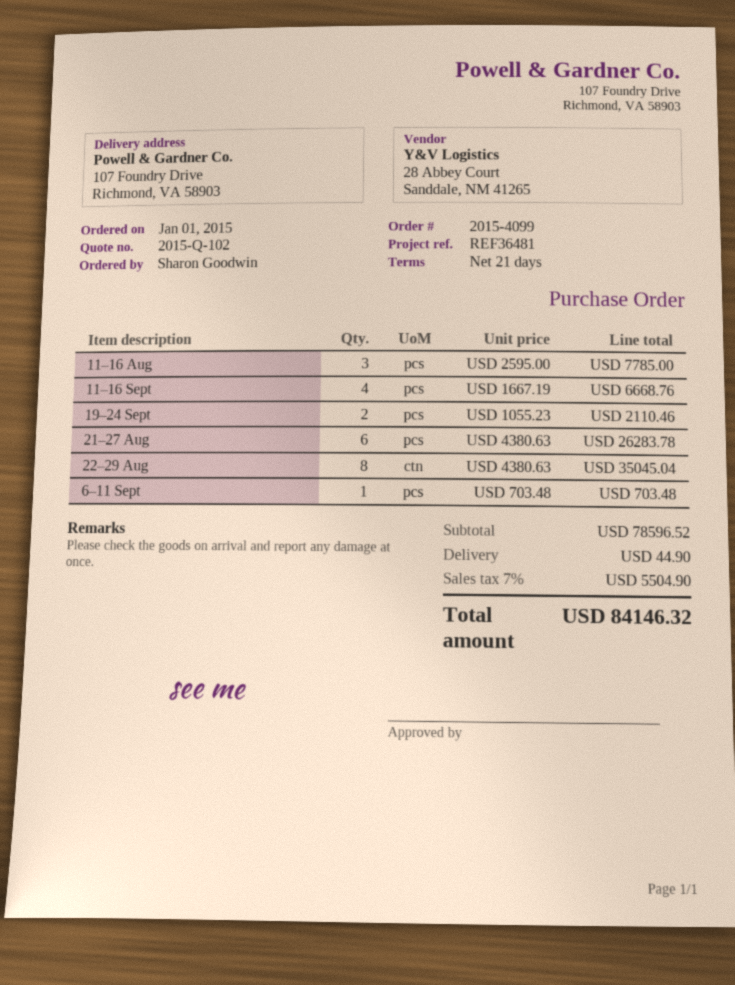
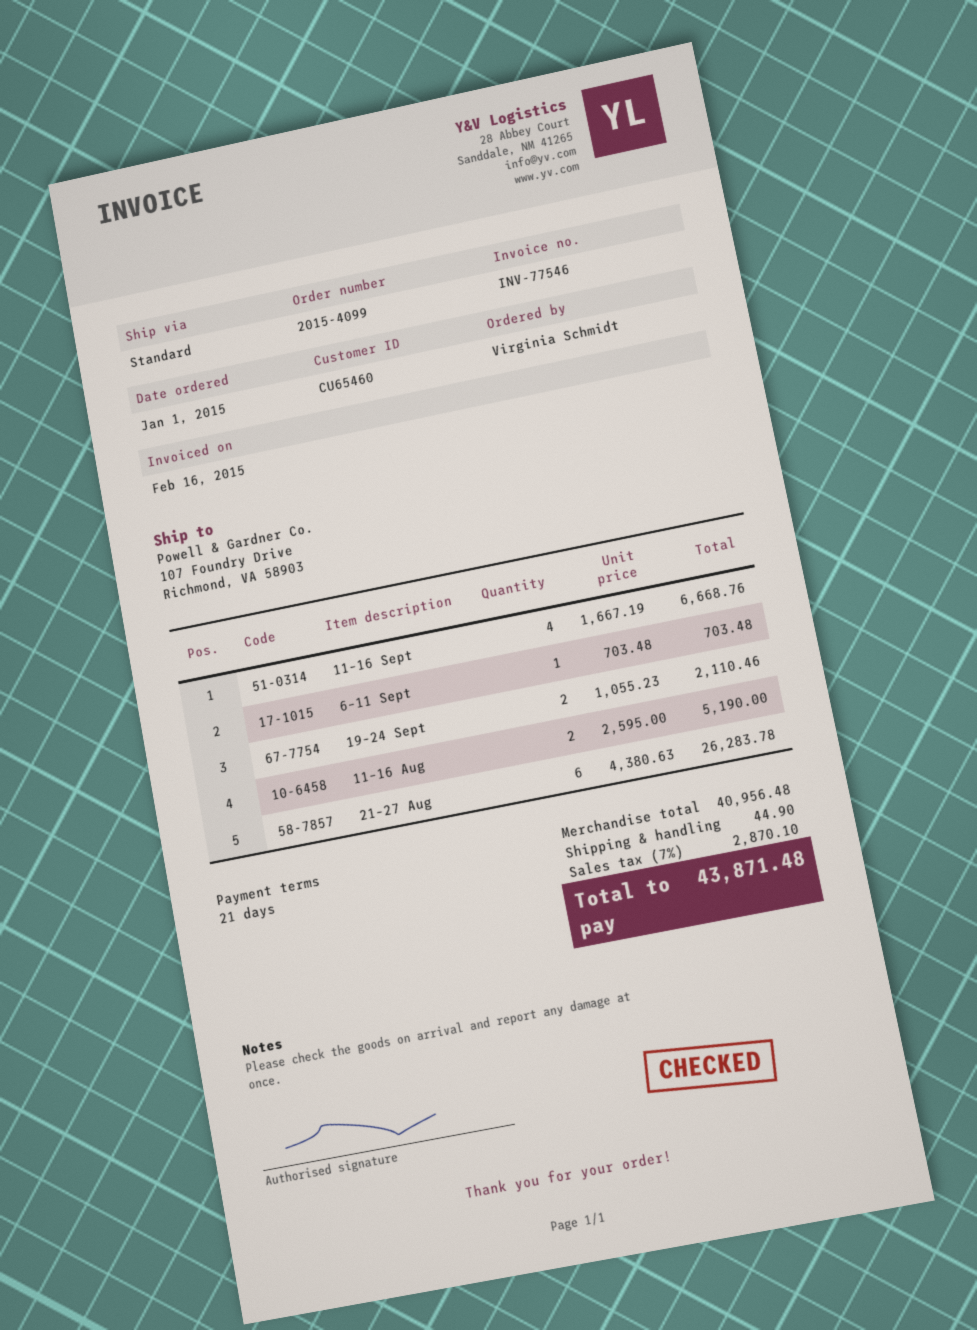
ordered by: Sharon Goodwin -> Virginia Schmidt
11–16 Aug: 3 x 2595.00 = 7785.00 -> 2 x 2595.00 = 5190.00
22–29 Aug: 8 x 4380.63 = 35045.04 -> none
subtotal: 78596.52 -> 40956.48
tax: 7% = 5504.90 -> 7% = 2870.10
total: 84146.32 -> 43871.48

